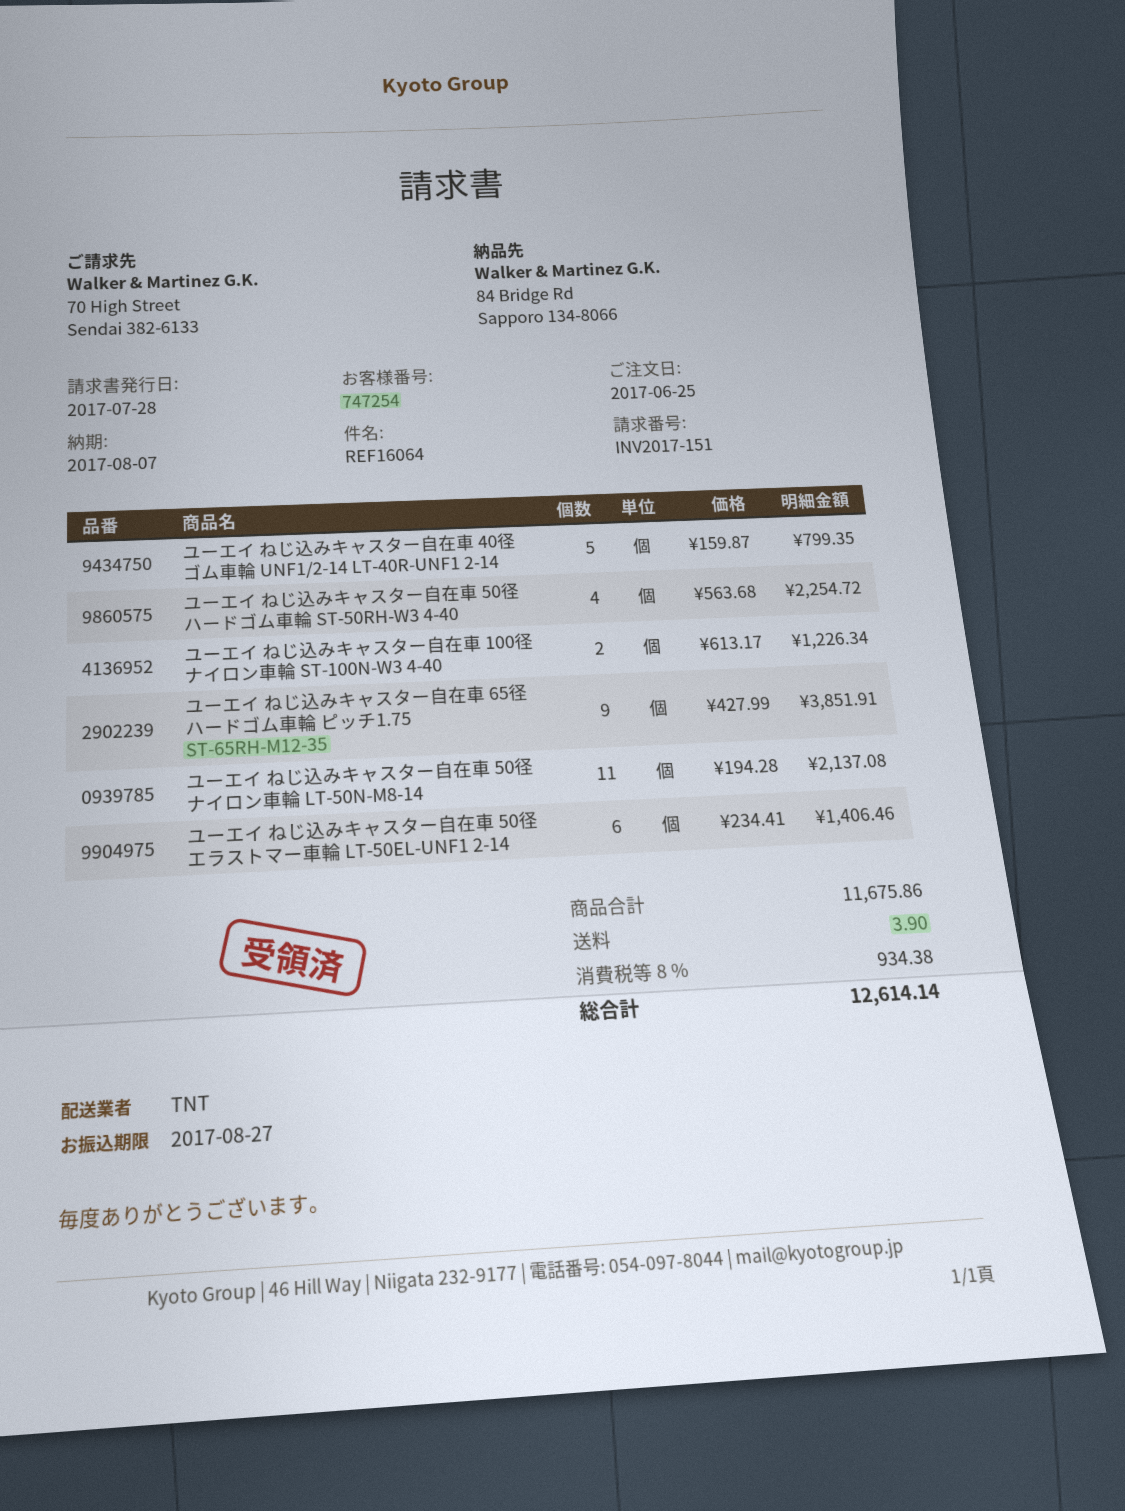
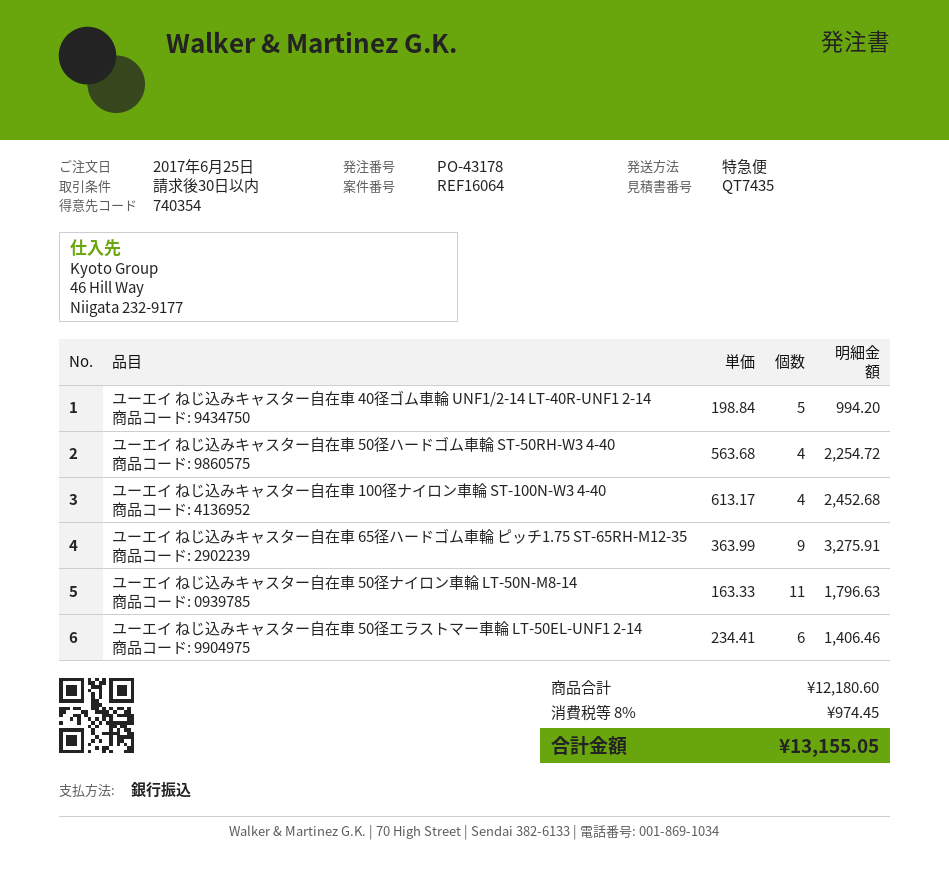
customer number: 747254 -> 740354
shipping method: TNT -> express
ユーエイ ねじ込みキャスター自在車 40径ゴム車輪 UNF1/2-14 LT-40R-UNF1 2-14: 5 x 159.87 = 799.35 -> 5 x 198.84 = 994.20
ユーエイ ねじ込みキャスター自在車 100径ナイロン車輪 ST-100N-W3 4-40: 2 x 613.17 = 1226.34 -> 4 x 613.17 = 2452.68
ユーエイ ねじ込みキャスター自在車 65径ハードゴム車輪 ピッチ1.75 ST-65RH-M12-35: 9 x 427.99 = 3851.91 -> 9 x 363.99 = 3275.91
ユーエイ ねじ込みキャスター自在車 50径ナイロン車輪 LT-50N-M8-14: 11 x 194.28 = 2137.08 -> 11 x 163.33 = 1796.63
subtotal: 11675.86 -> 12180.60
shipping: 3.90 -> none
tax: 8% = 934.38 -> 8% = 974.45
total: 12614.14 -> 13155.05

